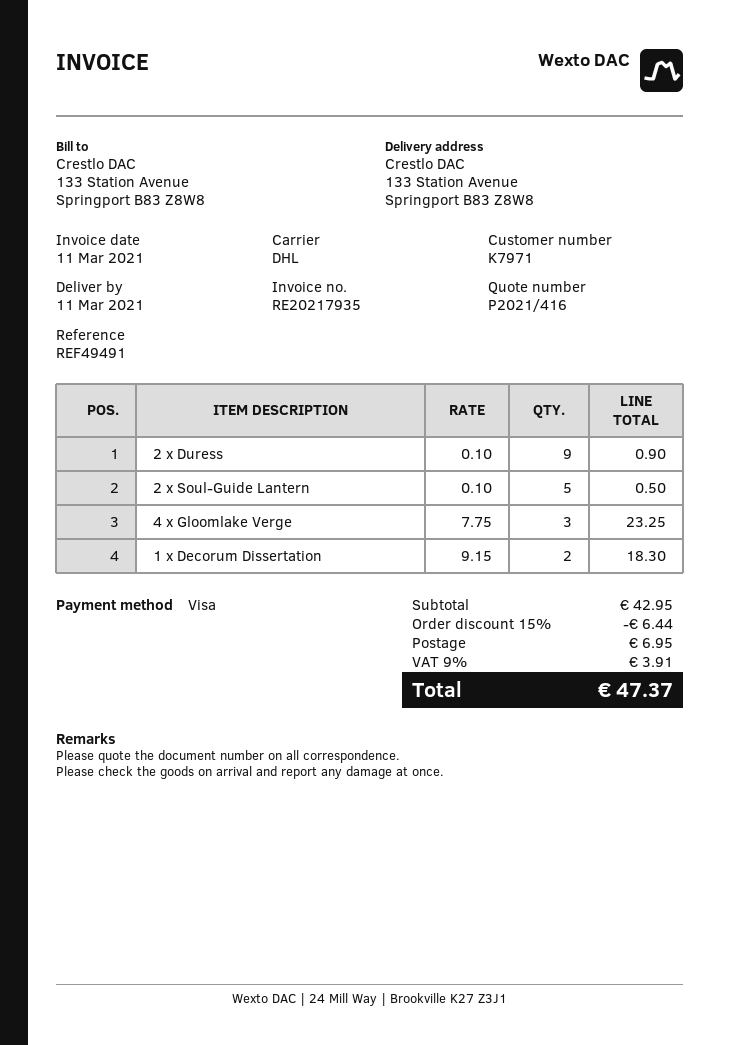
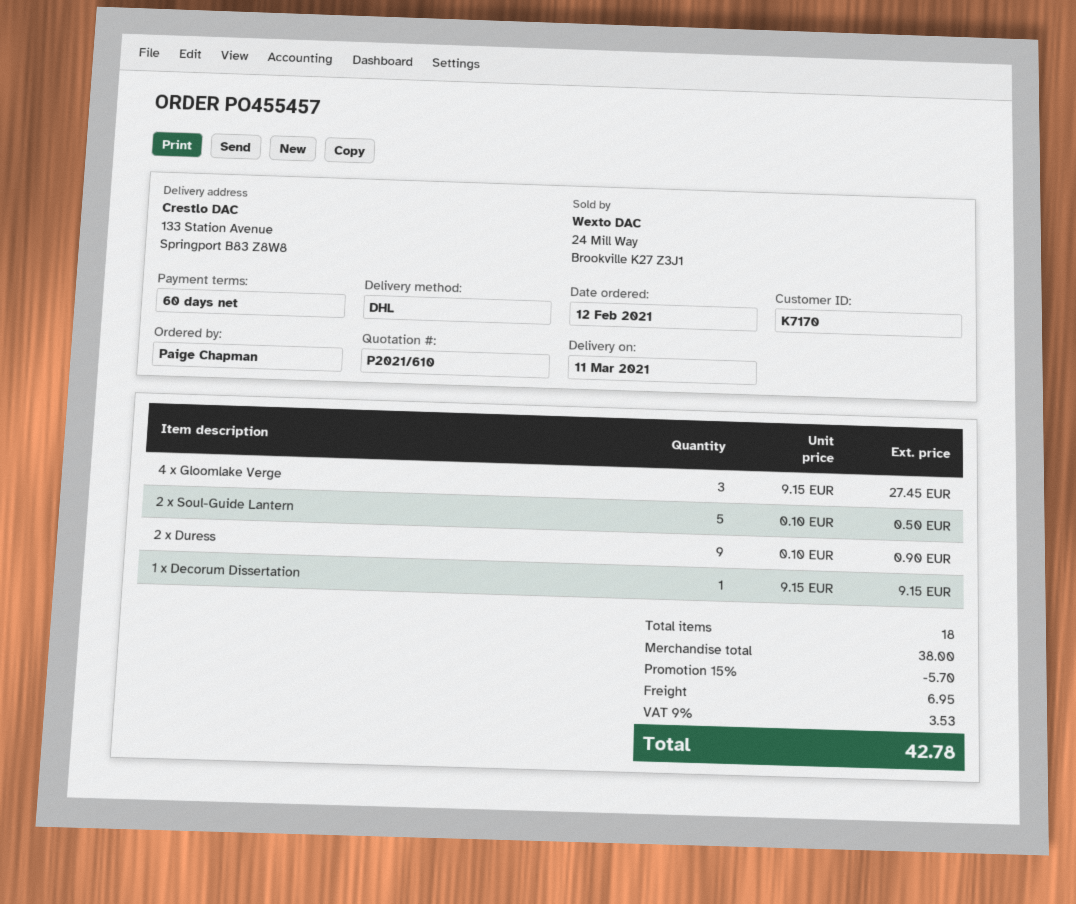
quote number: P2021/416 -> P2021/610
customer number: K7971 -> K7170
4 x Gloomlake Verge: 3 x 7.75 = 23.25 -> 3 x 9.15 = 27.45
1 x Decorum Dissertation: 2 x 9.15 = 18.30 -> 1 x 9.15 = 9.15
subtotal: 42.95 -> 38.00
discount: 15% = 6.44 -> 15% = 5.70
tax: 9% = 3.91 -> 9% = 3.53
total: 47.37 -> 42.78

